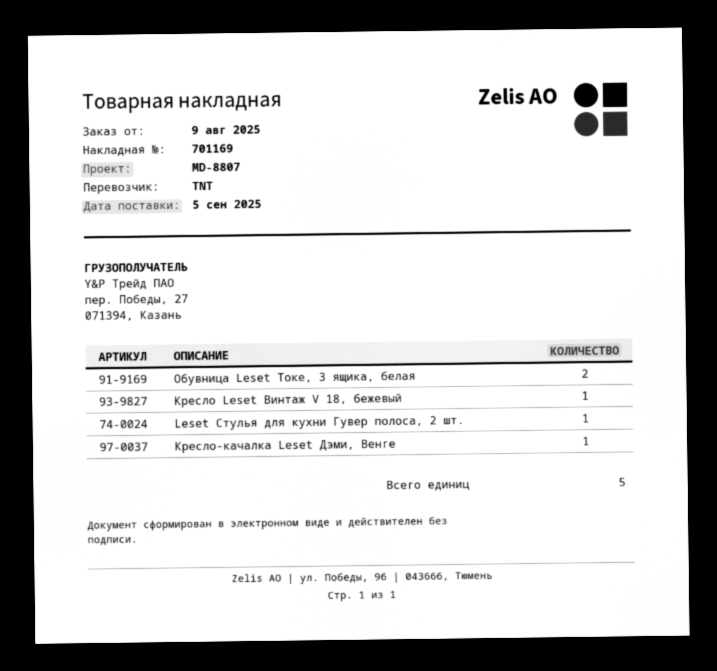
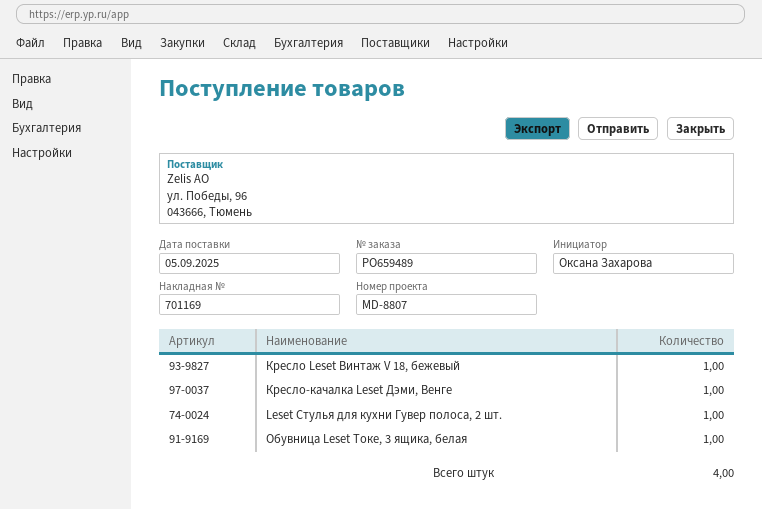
Обувница Leset Токе, 3 ящика, белая: 2 -> 1
total quantity: 5 -> 4

